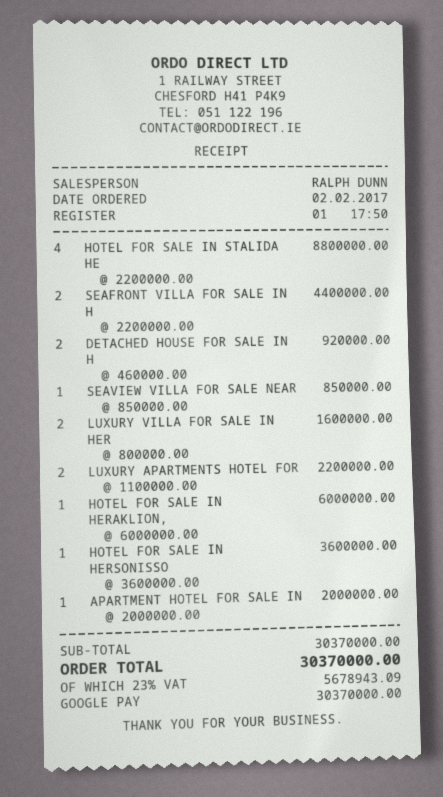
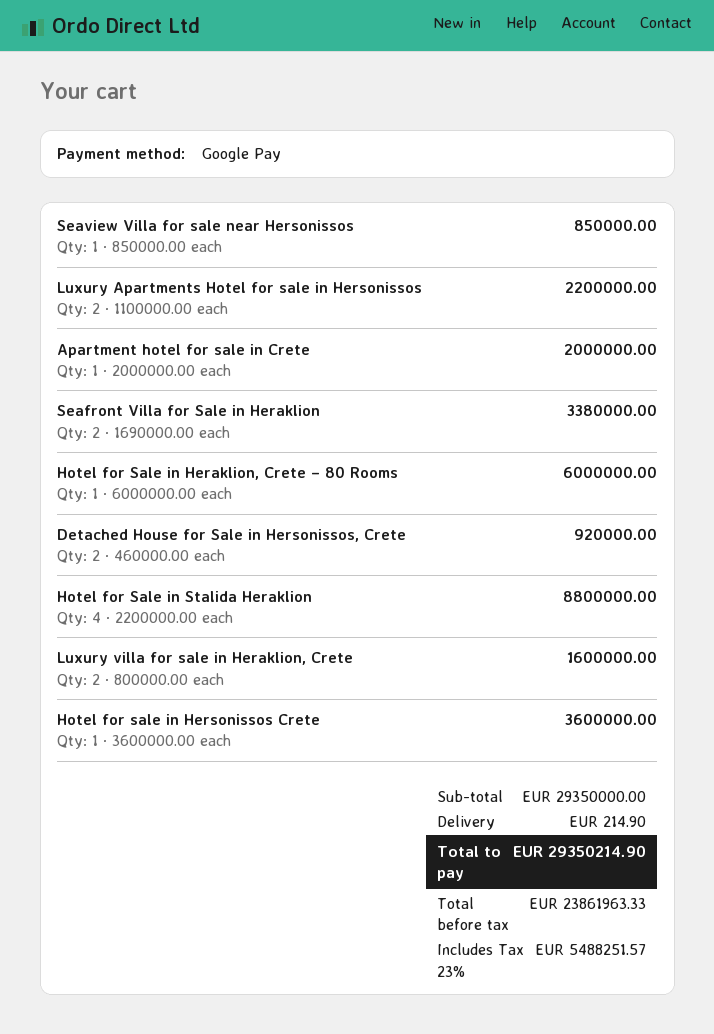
SEAFRONT VILLA FOR SALE IN H: 2 x 2200000.00 = 4400000.00 -> 2 x 1690000.00 = 3380000.00
subtotal: 30370000.00 -> 29350000.00
shipping: none -> 214.90
tax: 23% = 5678943.09 -> 23% = 5488251.57
total: 30370000.00 -> 29350214.90

